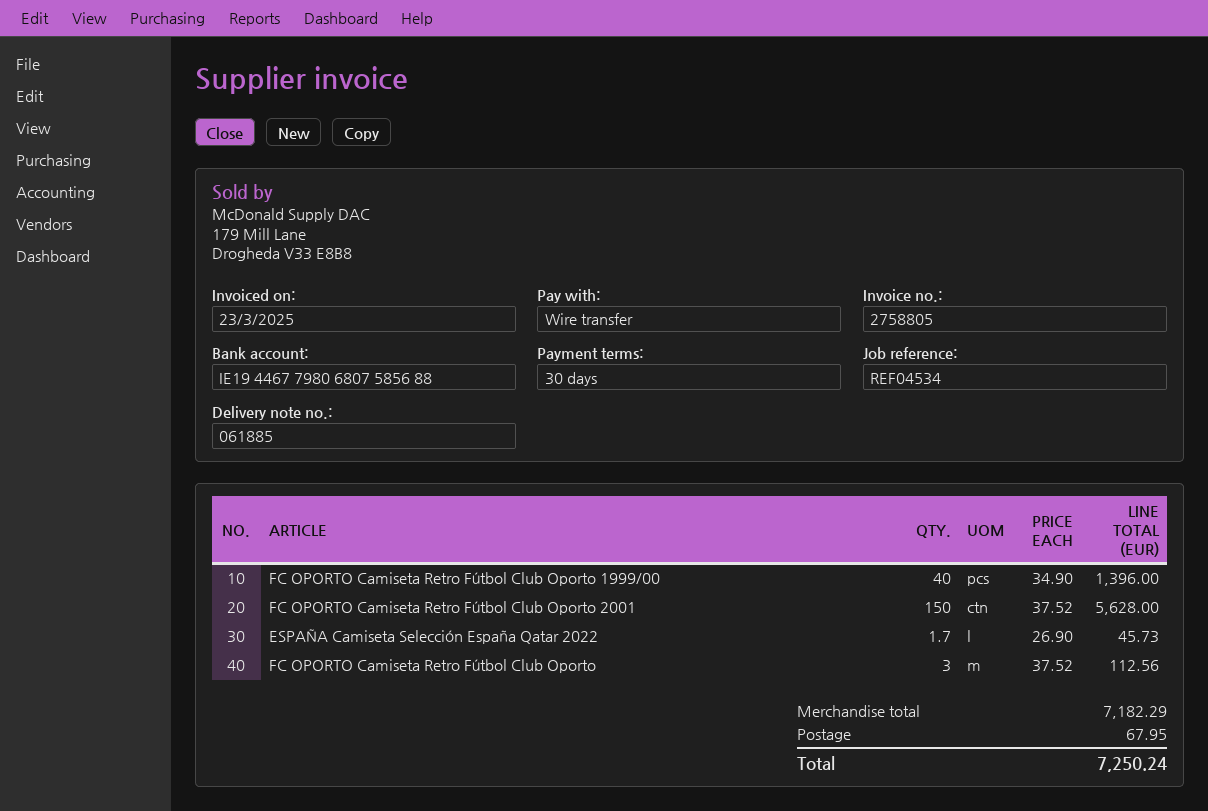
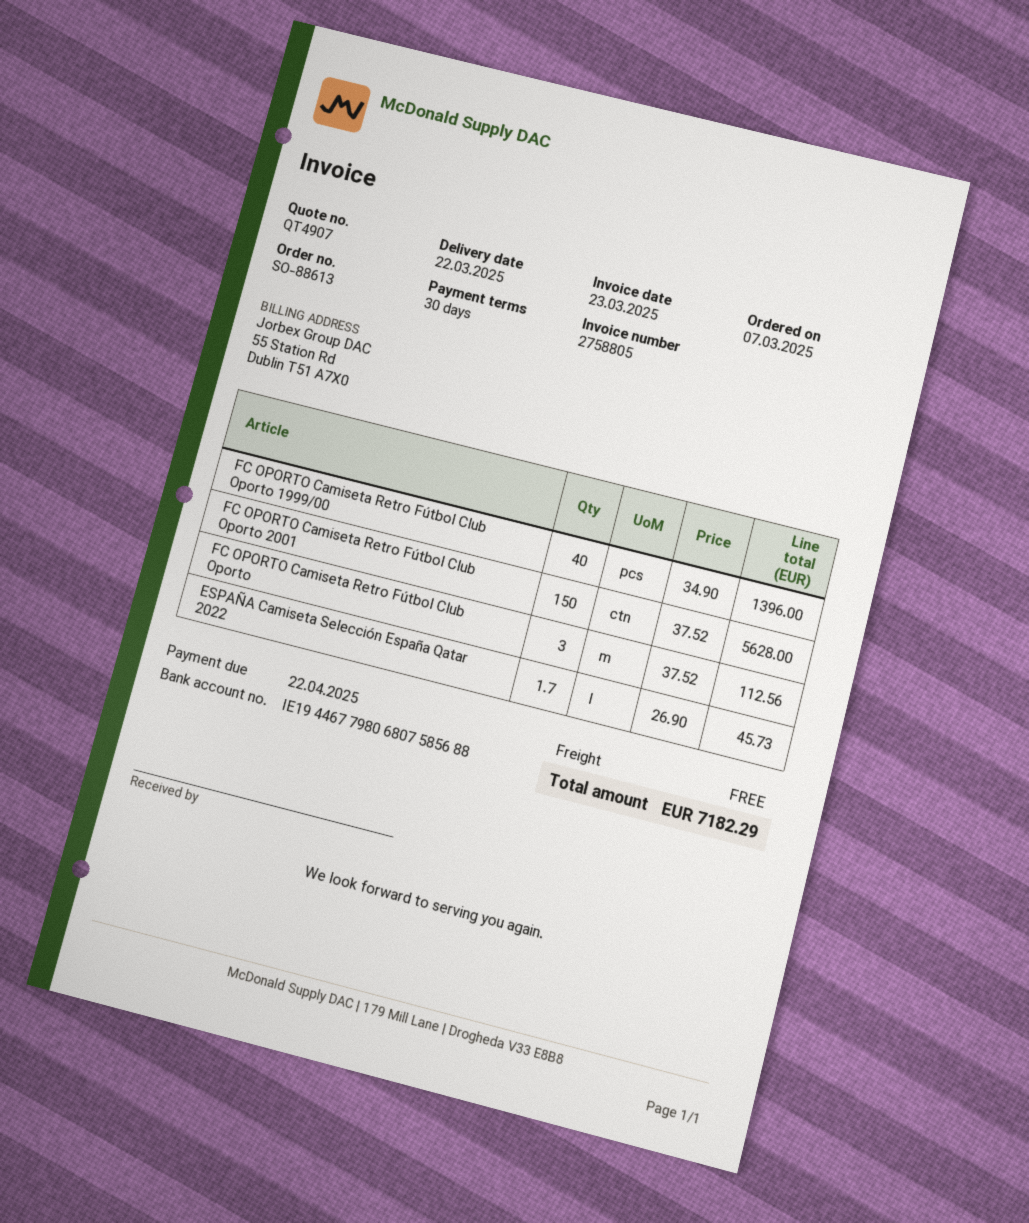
shipping: 67.95 -> 0.00
total: 7250.24 -> 7182.29

